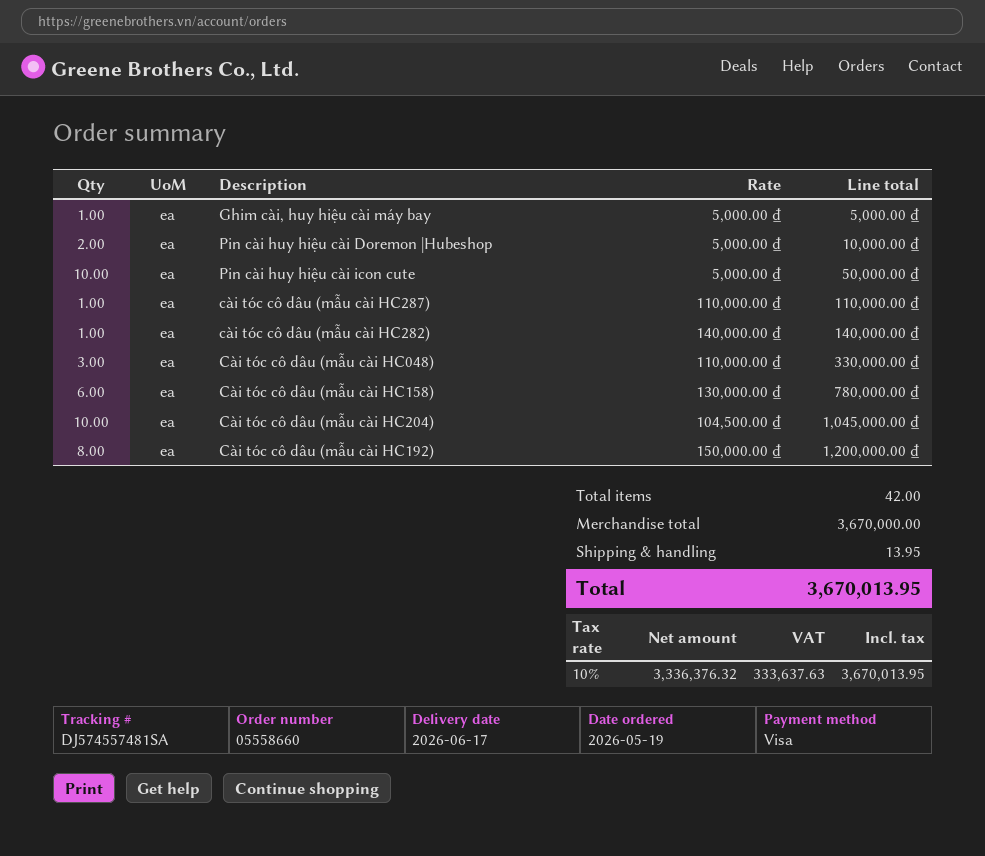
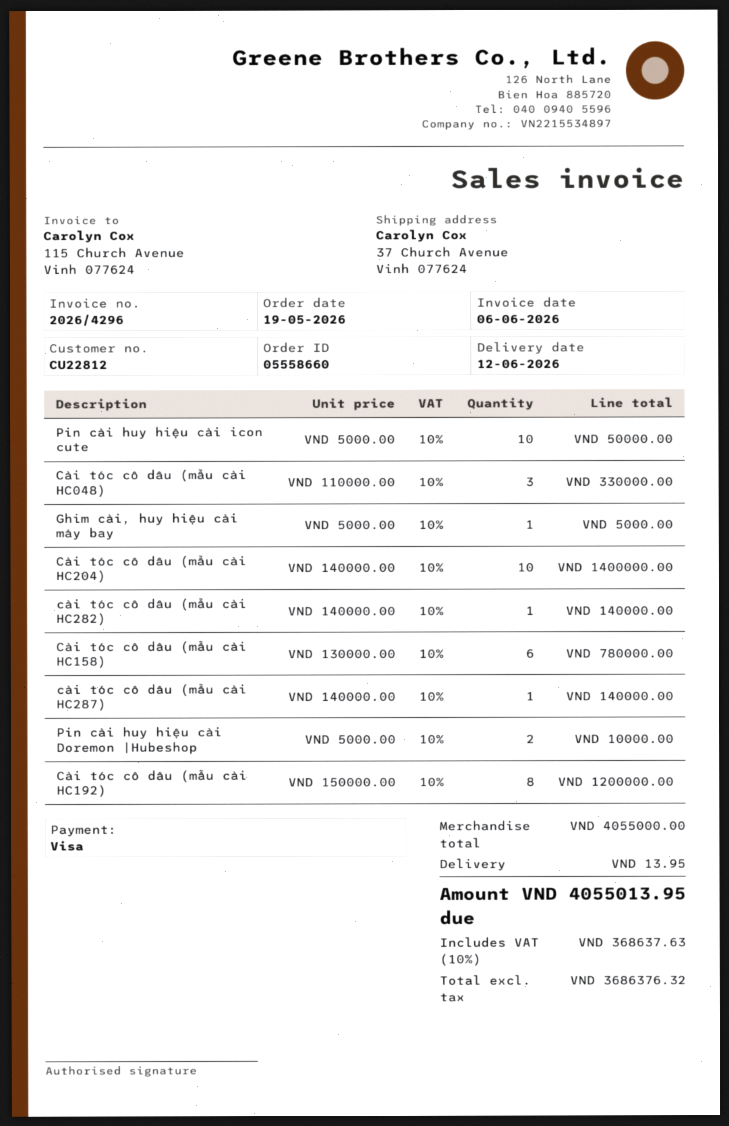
delivery date: 2026-06-17 -> 2026-06-12
cài tóc cô dâu (mẫu cài HC287): 1 x 110000.00 = 110000.00 -> 1 x 140000.00 = 140000.00
Cài tóc cô dâu (mẫu cài HC204): 10 x 104500.00 = 1045000.00 -> 10 x 140000.00 = 1400000.00
subtotal: 3670000.00 -> 4055000.00
net: 3336376.32 -> 3686376.32
tax: 10% = 333637.63 -> 10% = 368637.63
total: 3670013.95 -> 4055013.95

